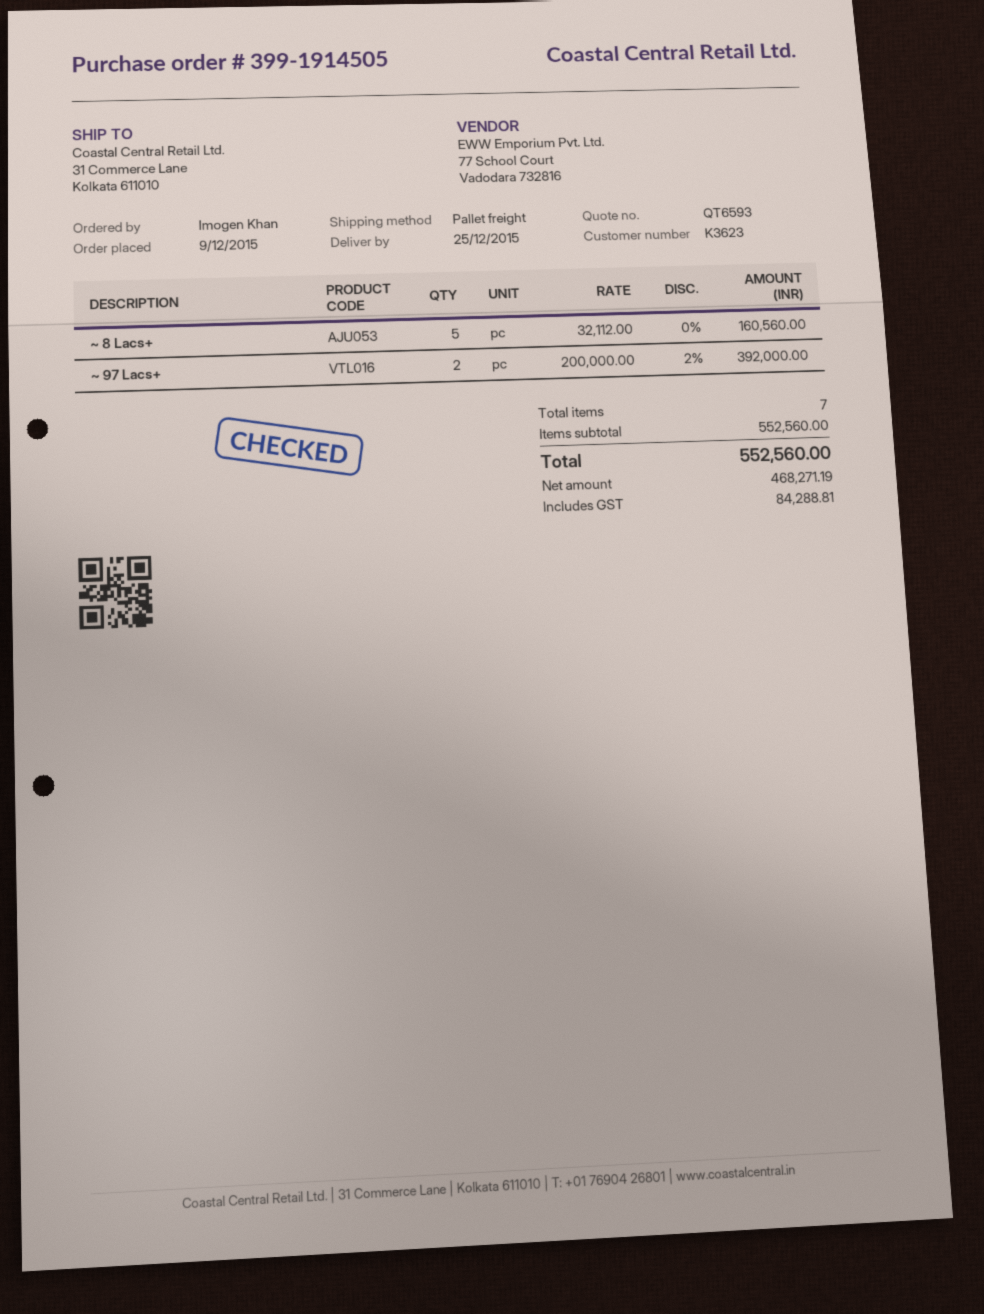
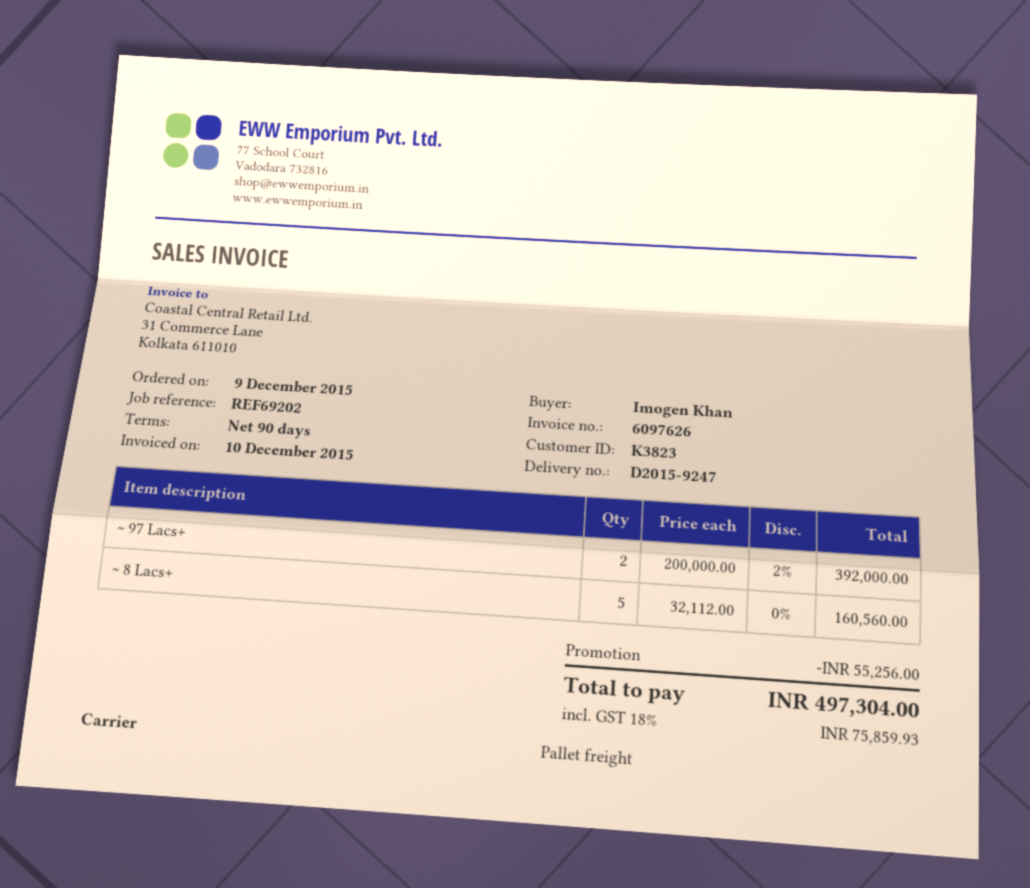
customer number: K3623 -> K3823
discount: none -> 55256.00
tax: 84288.81 -> 75859.93
total: 552560.00 -> 497304.00

